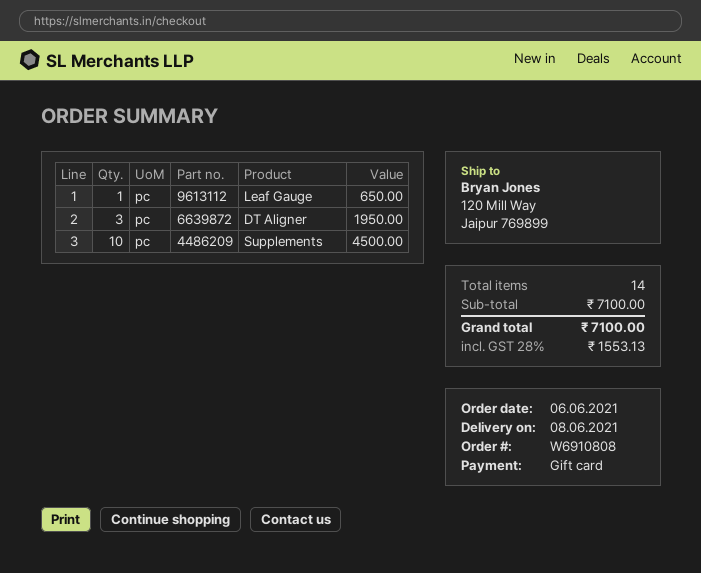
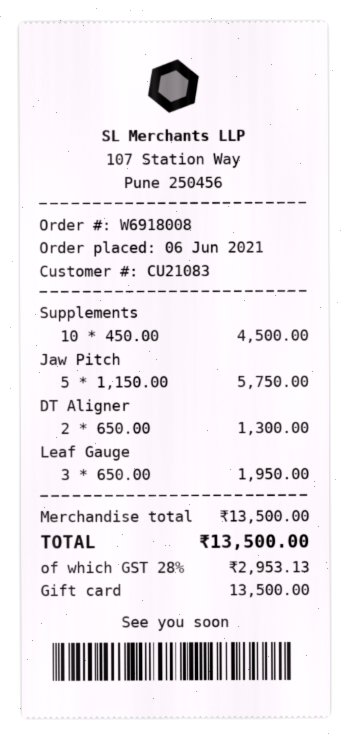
order number: W6910808 -> W6918008
Leaf Gauge: 1 for 650.00 -> 3 for 1950.00
DT Aligner: 3 for 1950.00 -> 2 for 1300.00
Jaw Pitch: none -> 5 for 5750.00
subtotal: 7100.00 -> 13500.00
tax: 28% = 1553.13 -> 28% = 2953.13
total: 7100.00 -> 13500.00

